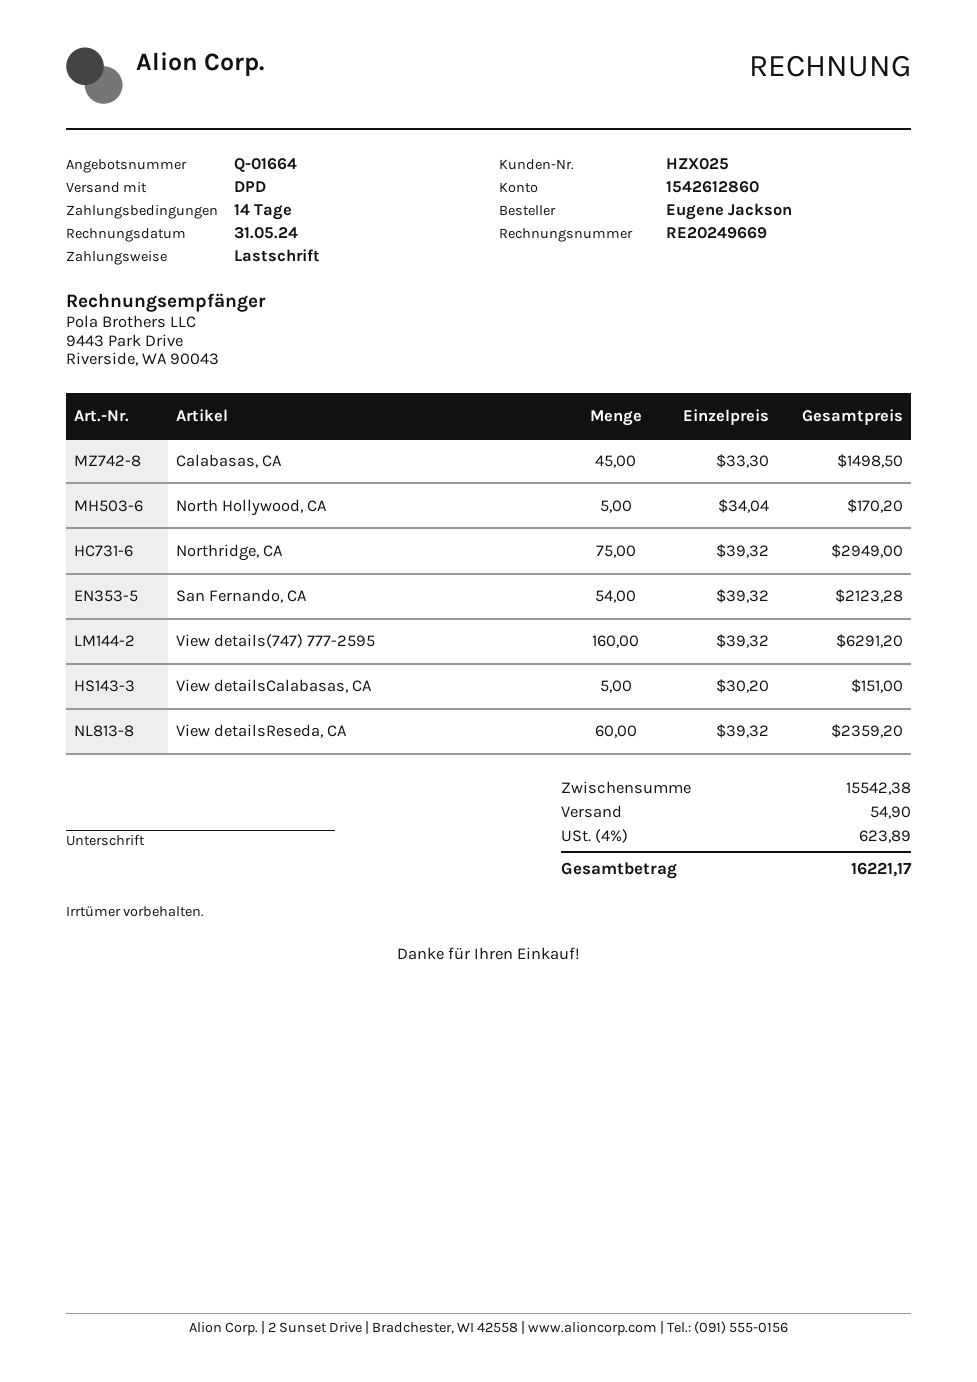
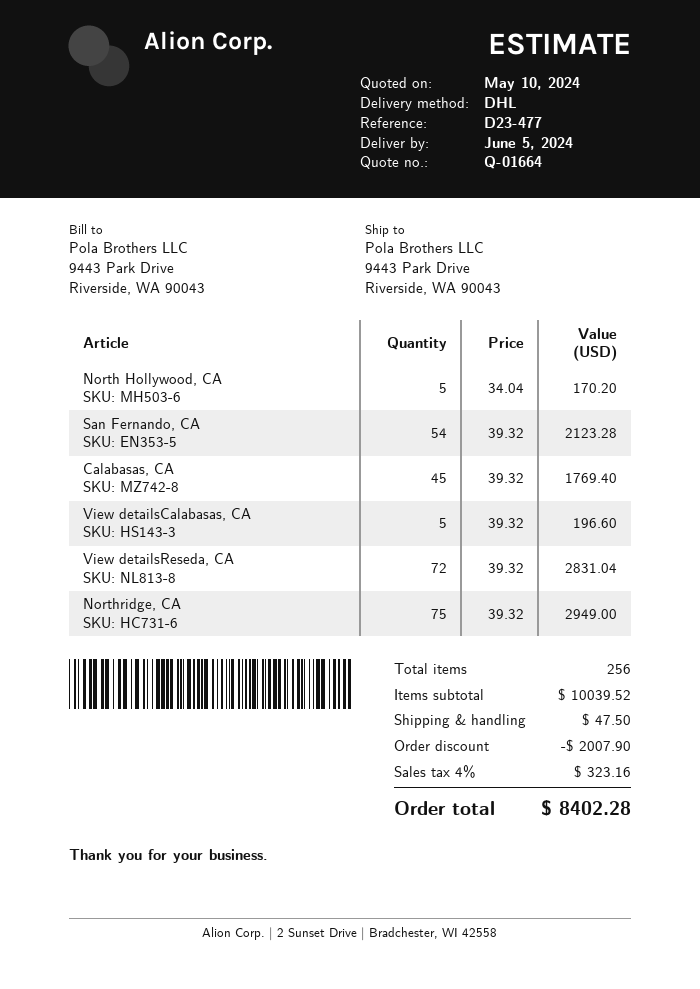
shipping method: DPD -> DHL
Calabasas, CA: 45 x 33.30 = 1498.50 -> 45 x 39.32 = 1769.40
View details(747) 777-2595: 160 x 39.32 = 6291.20 -> none
View detailsCalabasas, CA: 5 x 30.20 = 151.00 -> 5 x 39.32 = 196.60
View detailsReseda, CA: 60 x 39.32 = 2359.20 -> 72 x 39.32 = 2831.04
subtotal: 15542.38 -> 10039.52
discount: none -> 2007.90
shipping: 54.90 -> 47.50
tax: 4% = 623.89 -> 4% = 323.16
total: 16221.17 -> 8402.28

